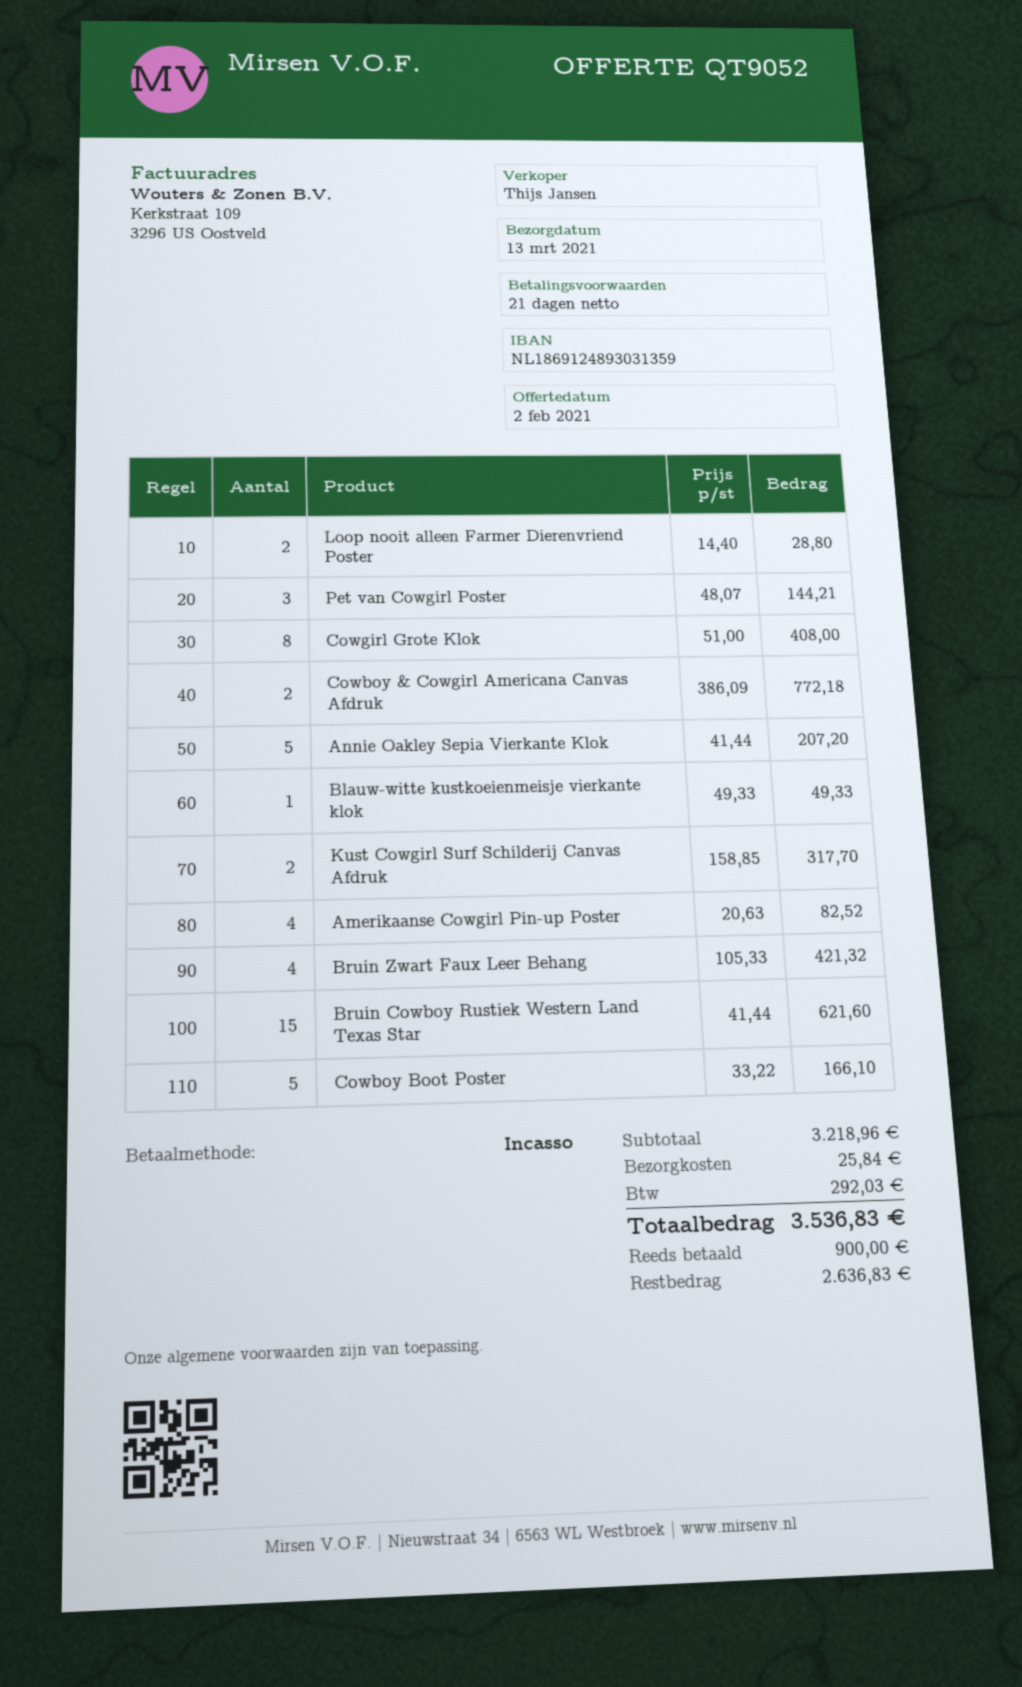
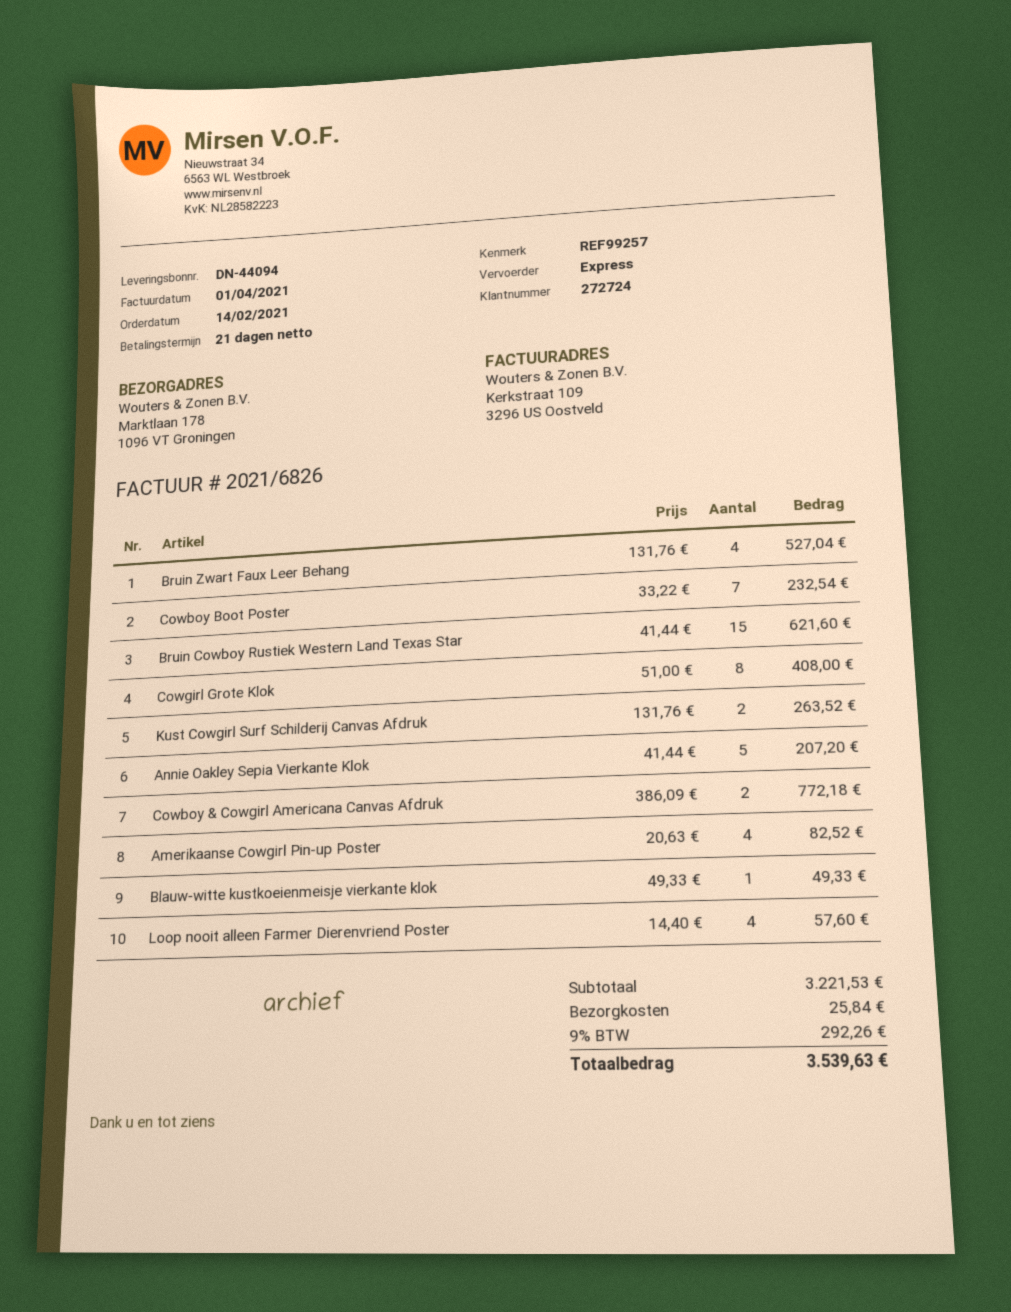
Loop nooit alleen Farmer Dierenvriend Poster: 2 x 14.40 = 28.80 -> 4 x 14.40 = 57.60
Pet van Cowgirl Poster: 3 x 48.07 = 144.21 -> none
Kust Cowgirl Surf Schilderij Canvas Afdruk: 2 x 158.85 = 317.70 -> 2 x 131.76 = 263.52
Bruin Zwart Faux Leer Behang: 4 x 105.33 = 421.32 -> 4 x 131.76 = 527.04
Cowboy Boot Poster: 5 x 33.22 = 166.10 -> 7 x 33.22 = 232.54
subtotal: 3218.96 -> 3221.53
tax: 292.03 -> 292.26
total: 3536.83 -> 3539.63

